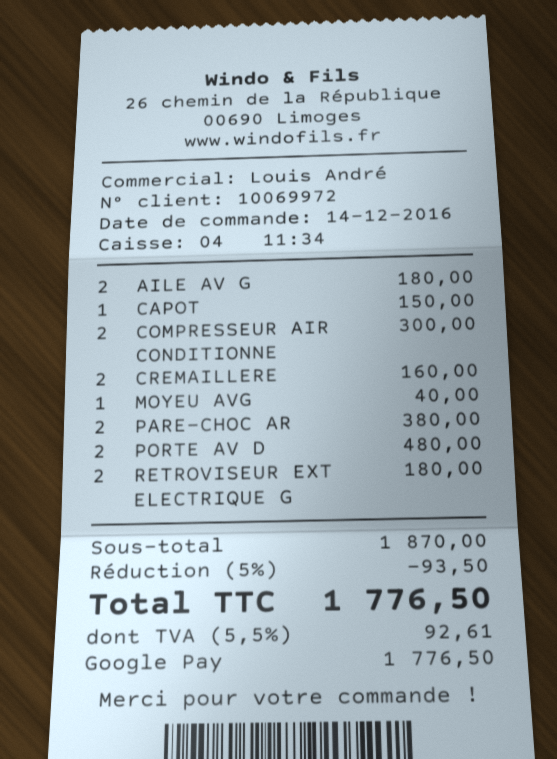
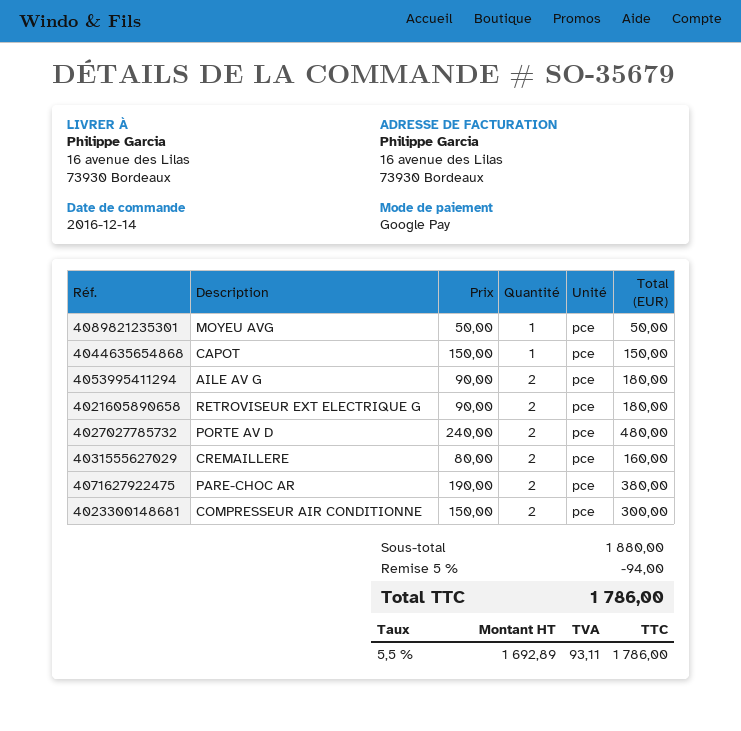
MOYEU AVG: 1 for 40.00 -> 1 for 50.00
subtotal: 1870.00 -> 1880.00
discount: 5% = 93.50 -> 5% = 94.00
tax: 5.5% = 92.61 -> 5.5% = 93.11
total: 1776.50 -> 1786.00

